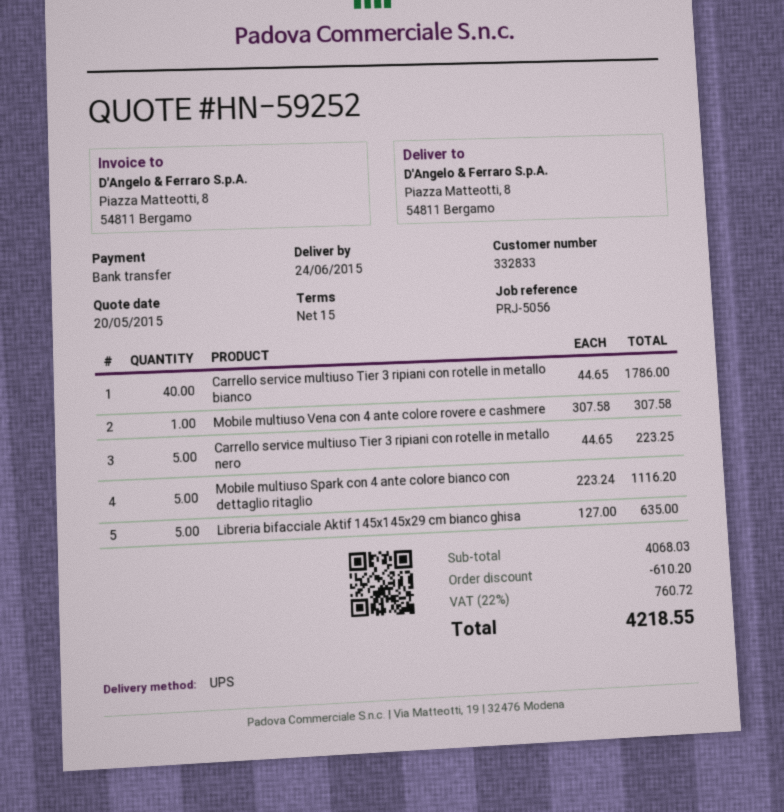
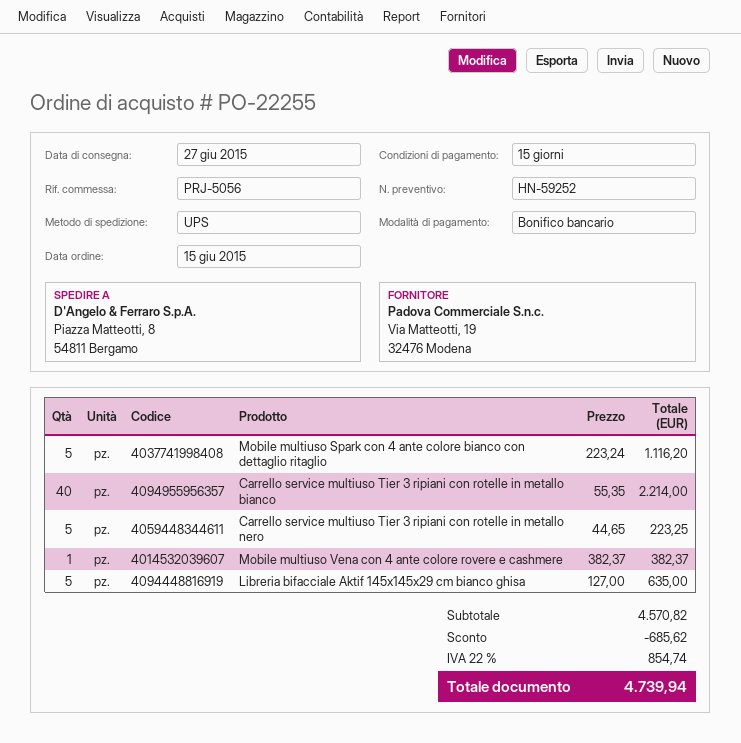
delivery date: 2015-06-24 -> 2015-06-27
Carrello service multiuso Tier 3 ripiani con rotelle in metallo bianco: 40 x 44.65 = 1786.00 -> 40 x 55.35 = 2214.00
Mobile multiuso Vena con 4 ante colore rovere e cashmere: 1 x 307.58 = 307.58 -> 1 x 382.37 = 382.37
subtotal: 4068.03 -> 4570.82
discount: 610.20 -> 685.62
tax: 22% = 760.72 -> 22% = 854.74
total: 4218.55 -> 4739.94

